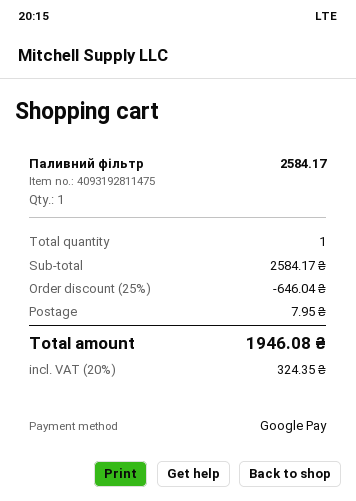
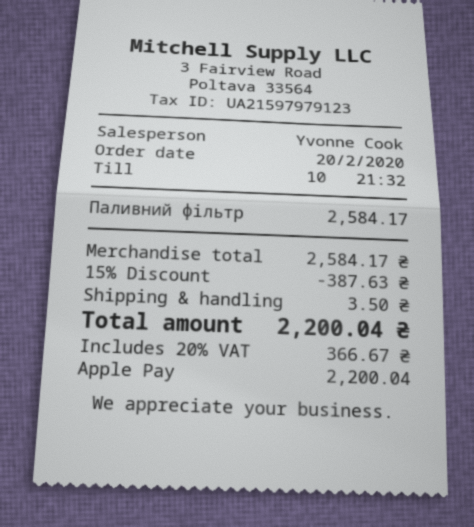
payment method: Google Pay -> Apple Pay
discount: 25% = 646.04 -> 15% = 387.63
shipping: 7.95 -> 3.50
tax: 20% = 324.35 -> 20% = 366.67
total: 1946.08 -> 2200.04

